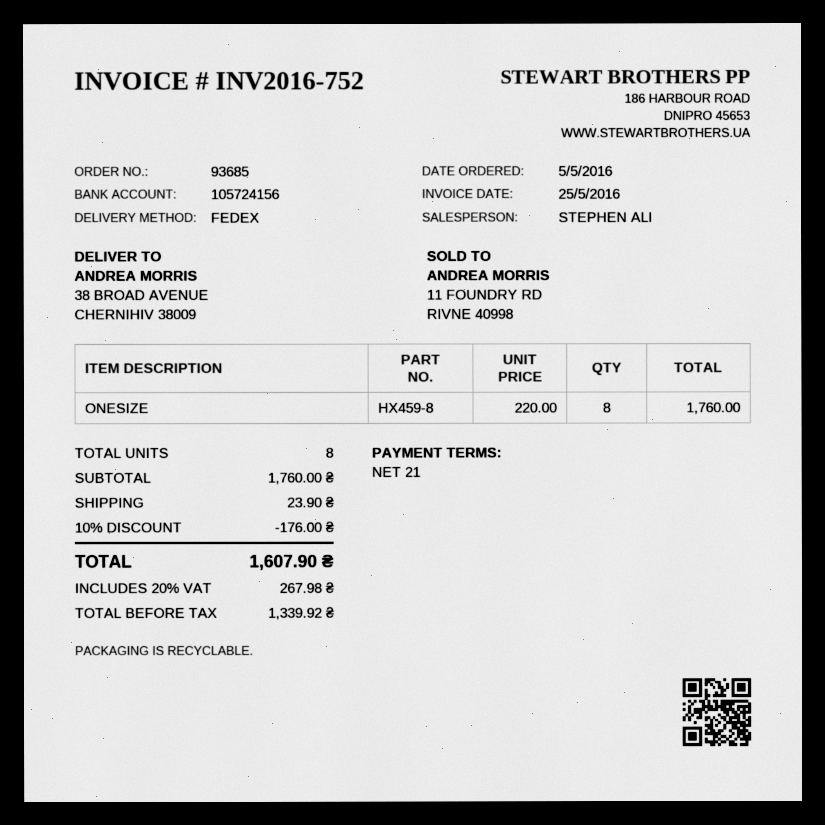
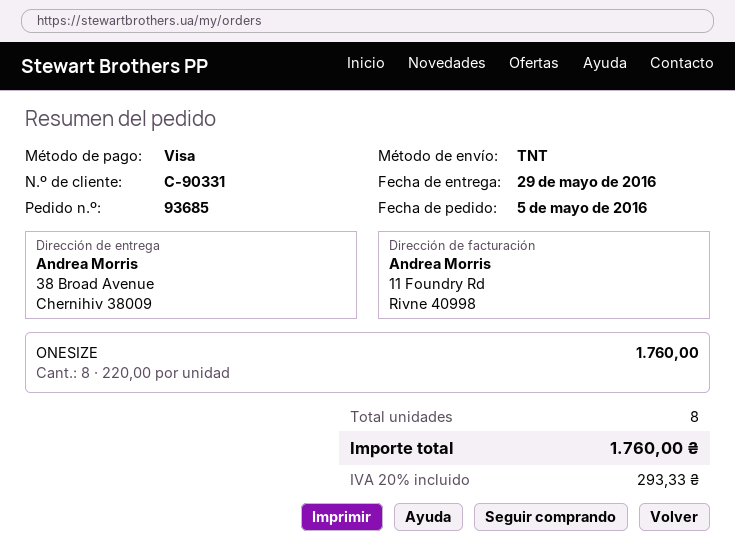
shipping method: FedEx -> TNT
discount: 10% = 176.00 -> none
shipping: 23.90 -> none
tax: 20% = 267.98 -> 20% = 293.33
total: 1607.90 -> 1760.00

